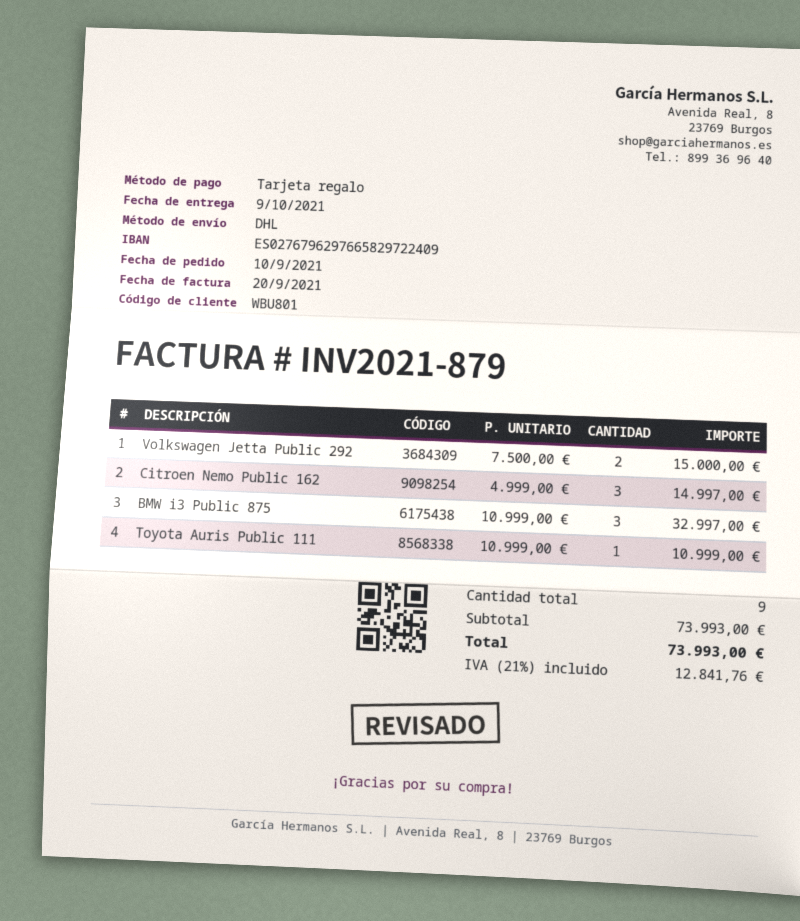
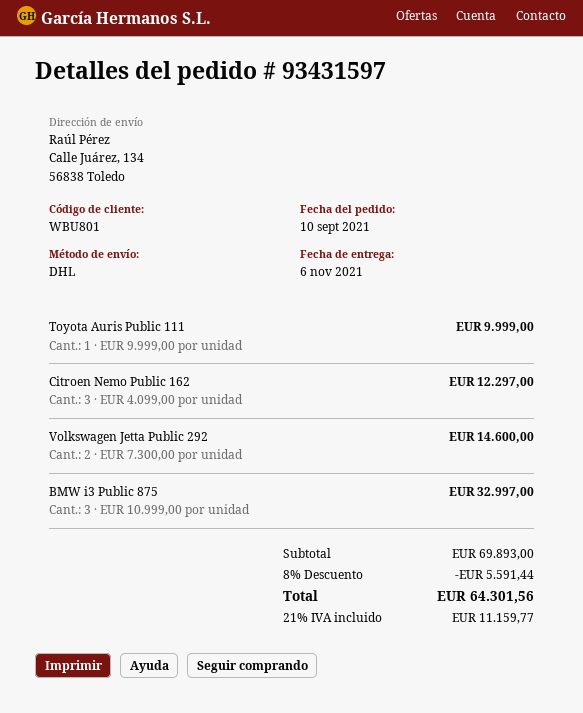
delivery date: 2021-10-09 -> 2021-11-06
Volkswagen Jetta Public 292: 2 x 7500.00 = 15000.00 -> 2 x 7300.00 = 14600.00
Citroen Nemo Public 162: 3 x 4999.00 = 14997.00 -> 3 x 4099.00 = 12297.00
Toyota Auris Public 111: 1 x 10999.00 = 10999.00 -> 1 x 9999.00 = 9999.00
subtotal: 73993.00 -> 69893.00
discount: none -> 8% = 5591.44
tax: 21% = 12841.76 -> 21% = 11159.77
total: 73993.00 -> 64301.56

